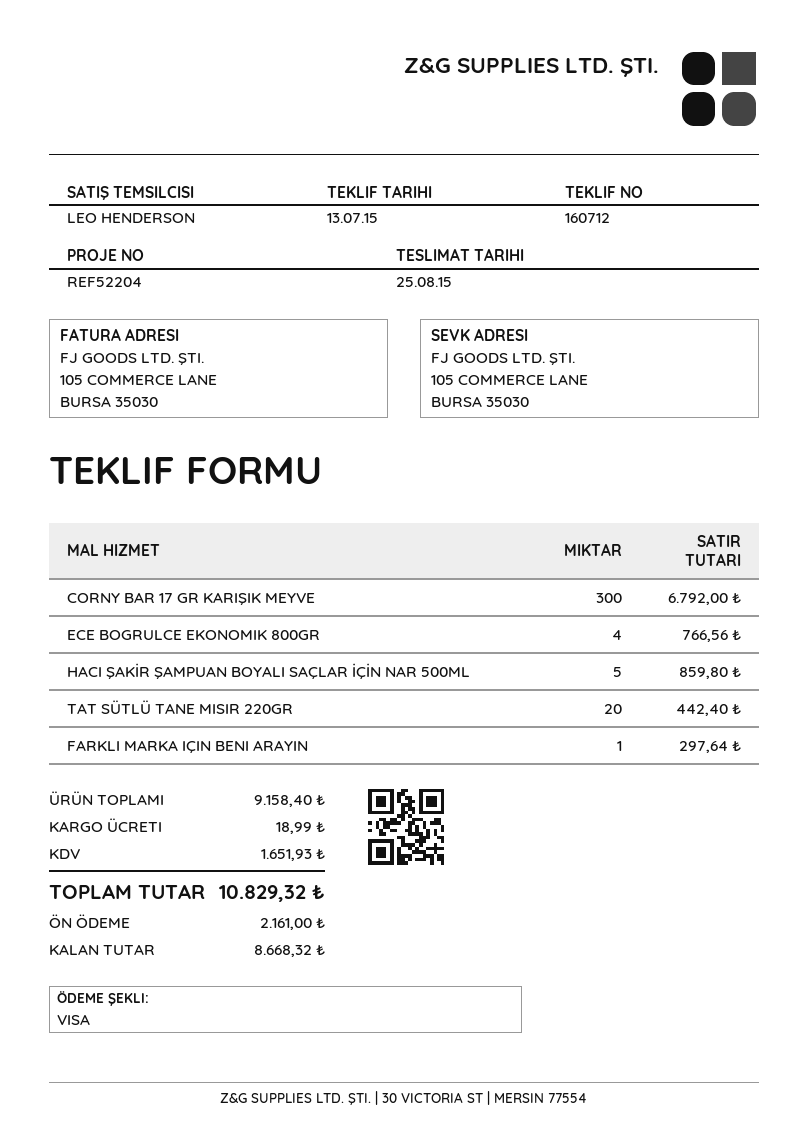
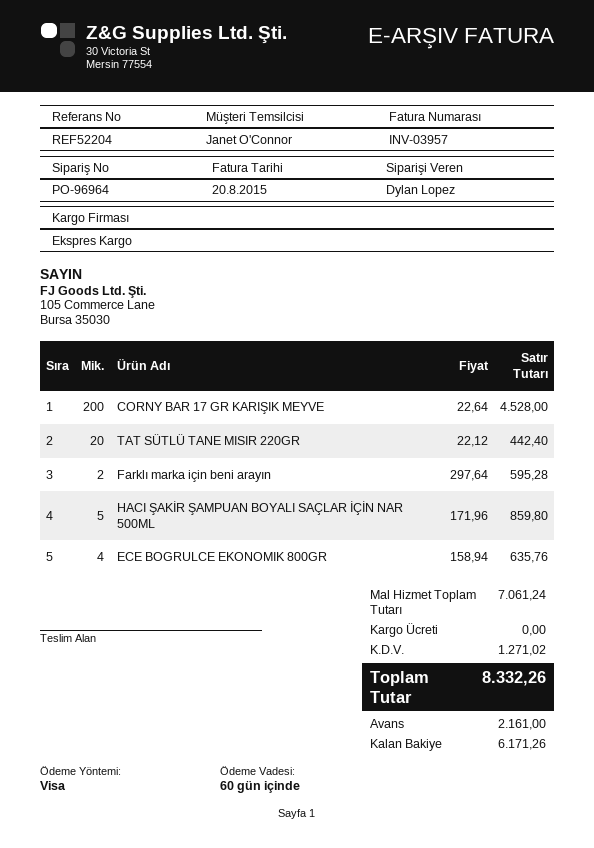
sales rep: LEO HENDERSON -> Janet O'Connor
CORNY BAR 17 GR KARIŞIK MEYVE: 300 for 6792.00 -> 200 for 4528.00
ECE BOGRULCE EKONOMIK 800GR: 4 for 766.56 -> 4 for 635.76
FARKLI MARKA IÇIN BENI ARAYIN: 1 for 297.64 -> 2 for 595.28
subtotal: 9158.40 -> 7061.24
shipping: 18.99 -> 0.00
tax: 1651.93 -> 1271.02
total: 10829.32 -> 8332.26
balance: 8668.32 -> 6171.26

